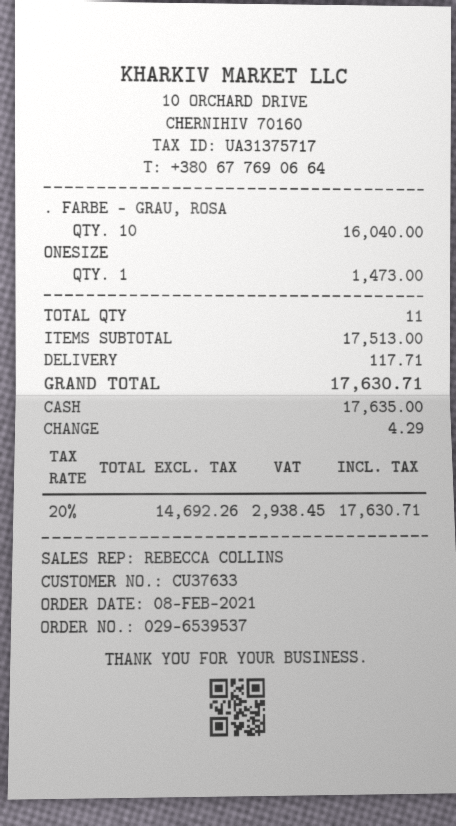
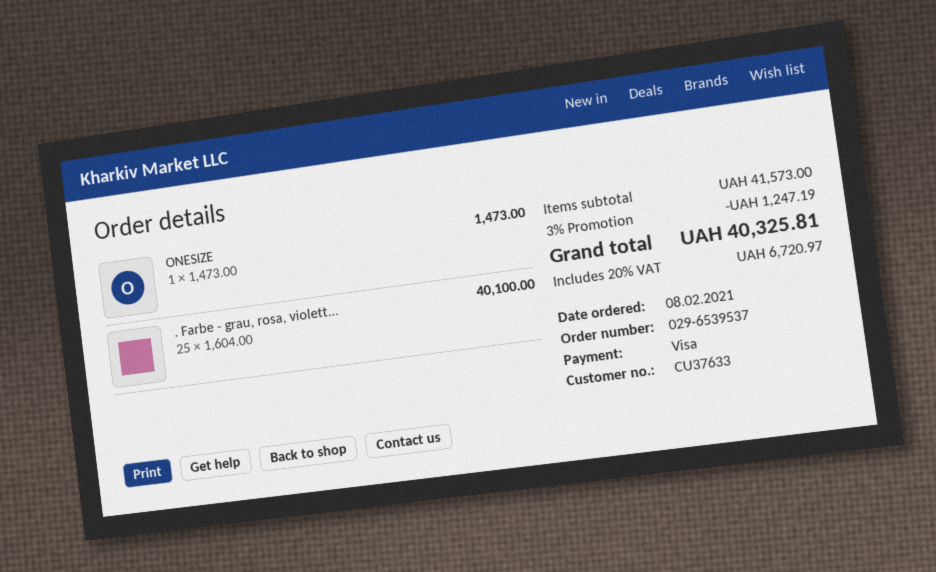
payment method: cash -> Visa
. FARBE - GRAU, ROSA: 10 for 16040.00 -> 25 for 40100.00
subtotal: 17513.00 -> 41573.00
discount: none -> 3% = 1247.19
shipping: 117.71 -> none
tax: 20% = 2938.45 -> 20% = 6720.97
total: 17630.71 -> 40325.81

